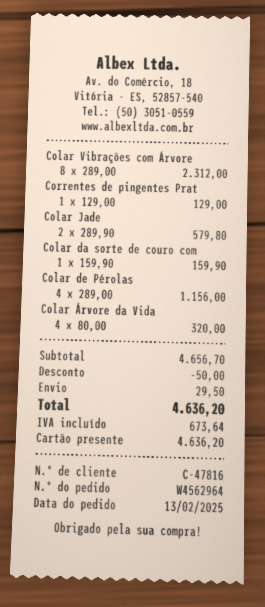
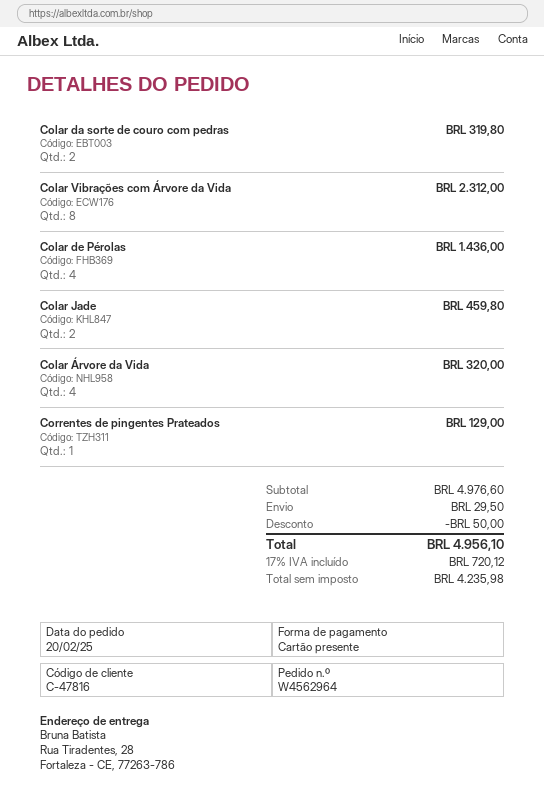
order date: 2025-02-13 -> 2025-02-20
Colar Jade: 2 for 579.80 -> 2 for 459.80
Colar da sorte de couro com: 1 for 159.90 -> 2 for 319.80
Colar de Pérolas: 4 for 1156.00 -> 4 for 1436.00
subtotal: 4656.70 -> 4976.60
tax: 673.64 -> 720.12
total: 4636.20 -> 4956.10

